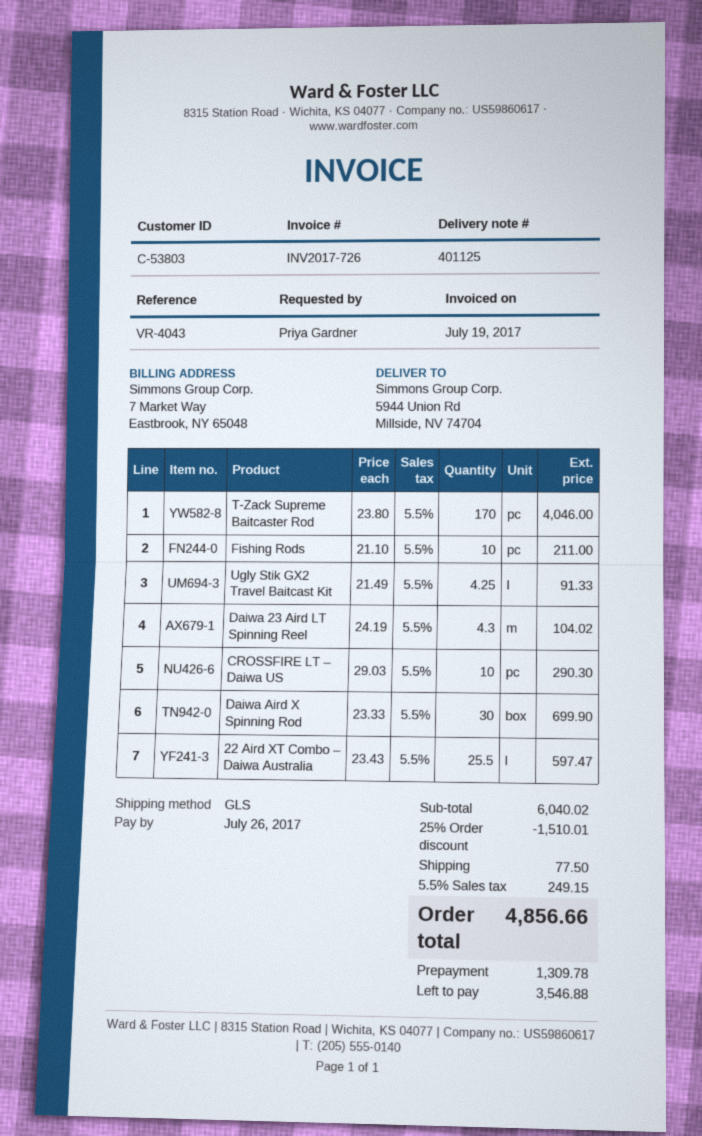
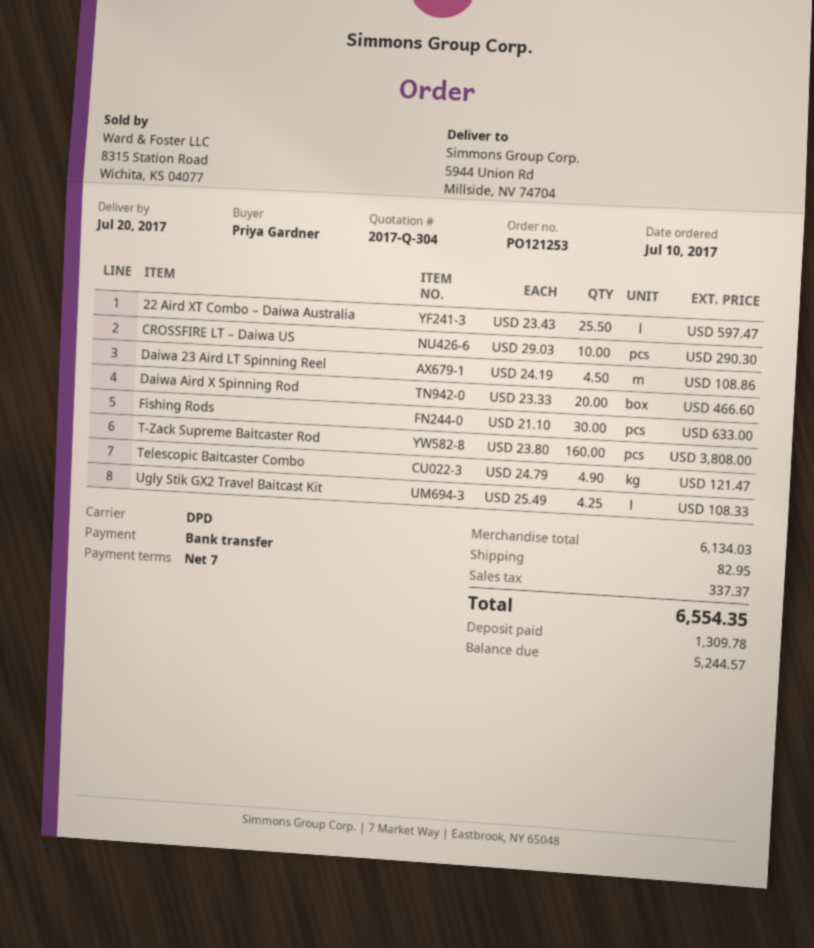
shipping method: GLS -> DPD
T-Zack Supreme Baitcaster Rod: 170 x 23.80 = 4046.00 -> 160 x 23.80 = 3808.00
Fishing Rods: 10 x 21.10 = 211.00 -> 30 x 21.10 = 633.00
Ugly Stik GX2 Travel Baitcast Kit: 4.25 x 21.49 = 91.33 -> 4.25 x 25.49 = 108.33
Daiwa 23 Aird LT Spinning Reel: 4.3 x 24.19 = 104.02 -> 4.5 x 24.19 = 108.86
Daiwa Aird X Spinning Rod: 30 x 23.33 = 699.90 -> 20 x 23.33 = 466.60
Telescopic Baitcaster Combo: none -> 4.9 x 24.79 = 121.47
subtotal: 6040.02 -> 6134.03
discount: 25% = 1510.01 -> none
shipping: 77.50 -> 82.95
tax: 249.15 -> 337.37
total: 4856.66 -> 6554.35
balance: 3546.88 -> 5244.57

